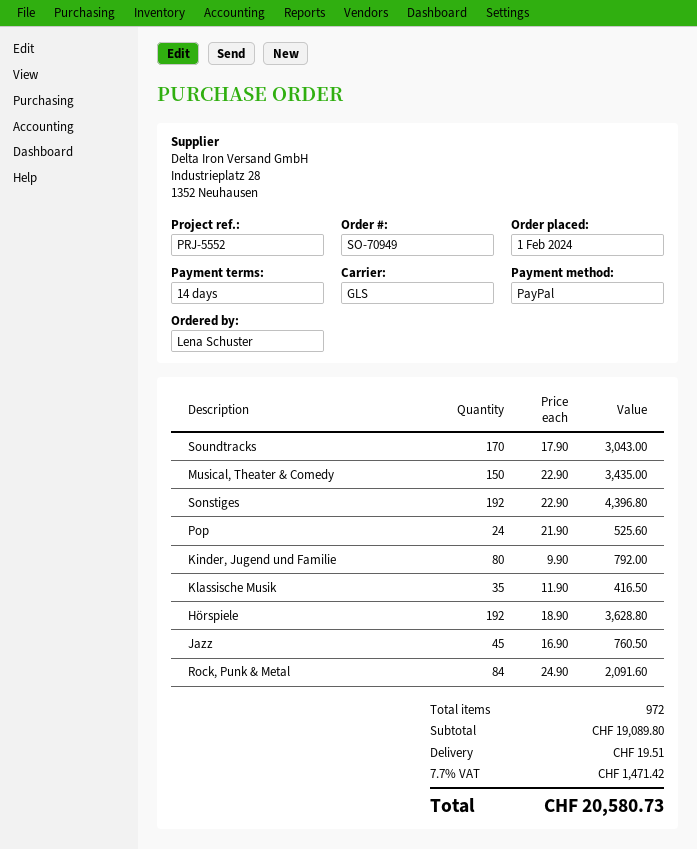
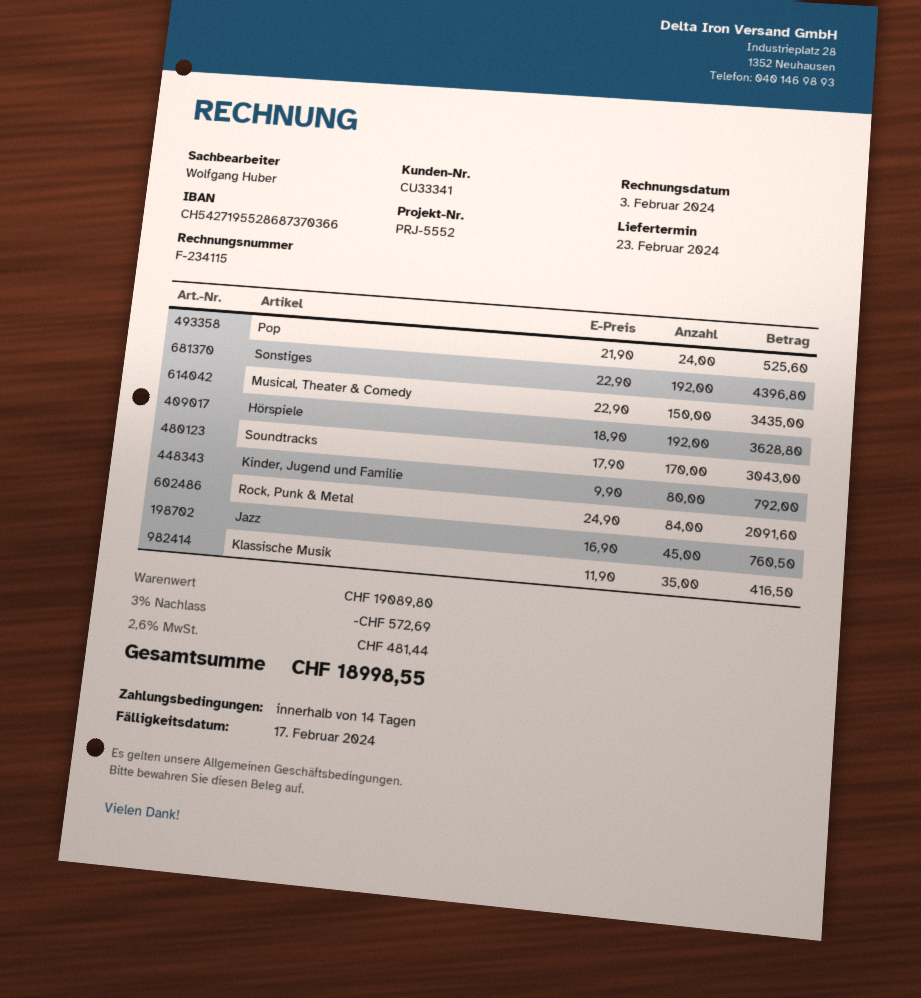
discount: none -> 3% = 572.69
shipping: 19.51 -> none
tax: 7.7% = 1471.42 -> 2.6% = 481.44
total: 20580.73 -> 18998.55

